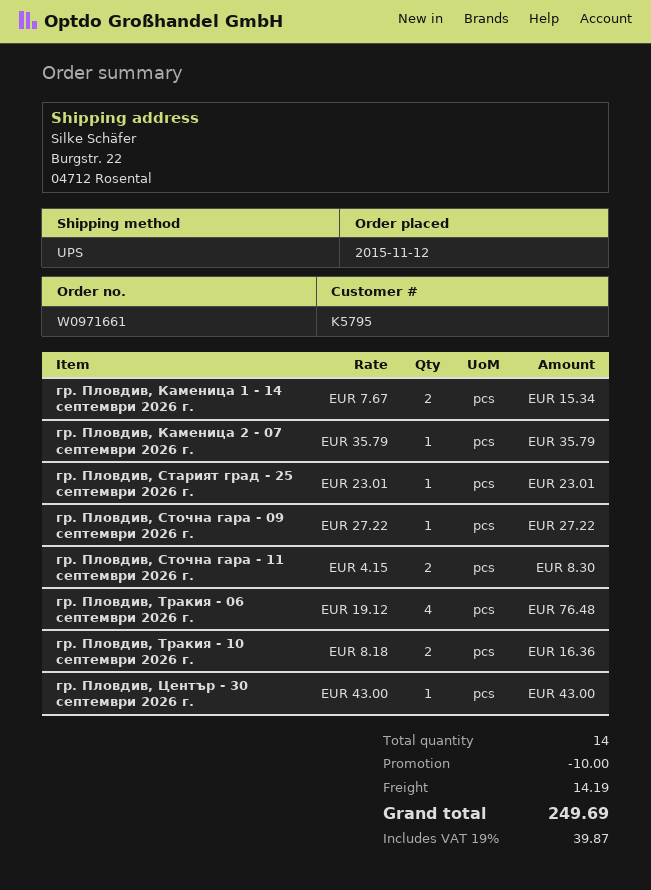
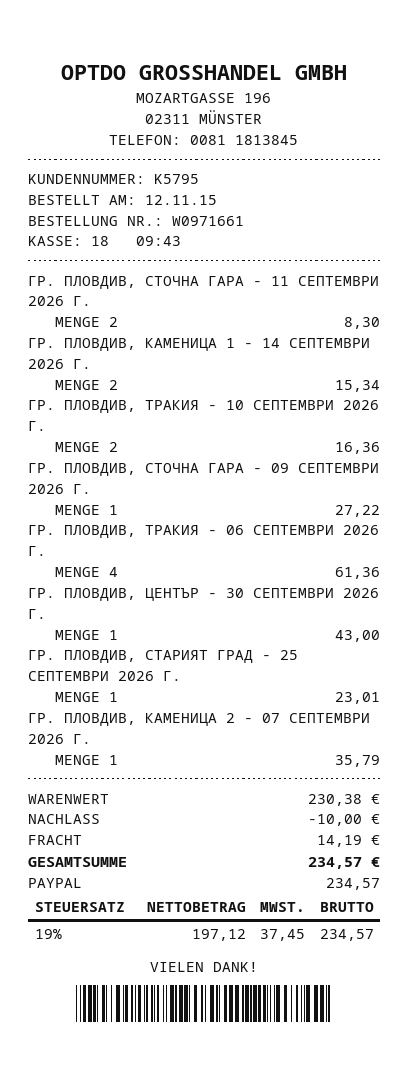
гр. Пловдив, Тракия - 06 септември 2026 г.: 4 for 76.48 -> 4 for 61.36
tax: 19% = 39.87 -> 19% = 37.45
total: 249.69 -> 234.57

